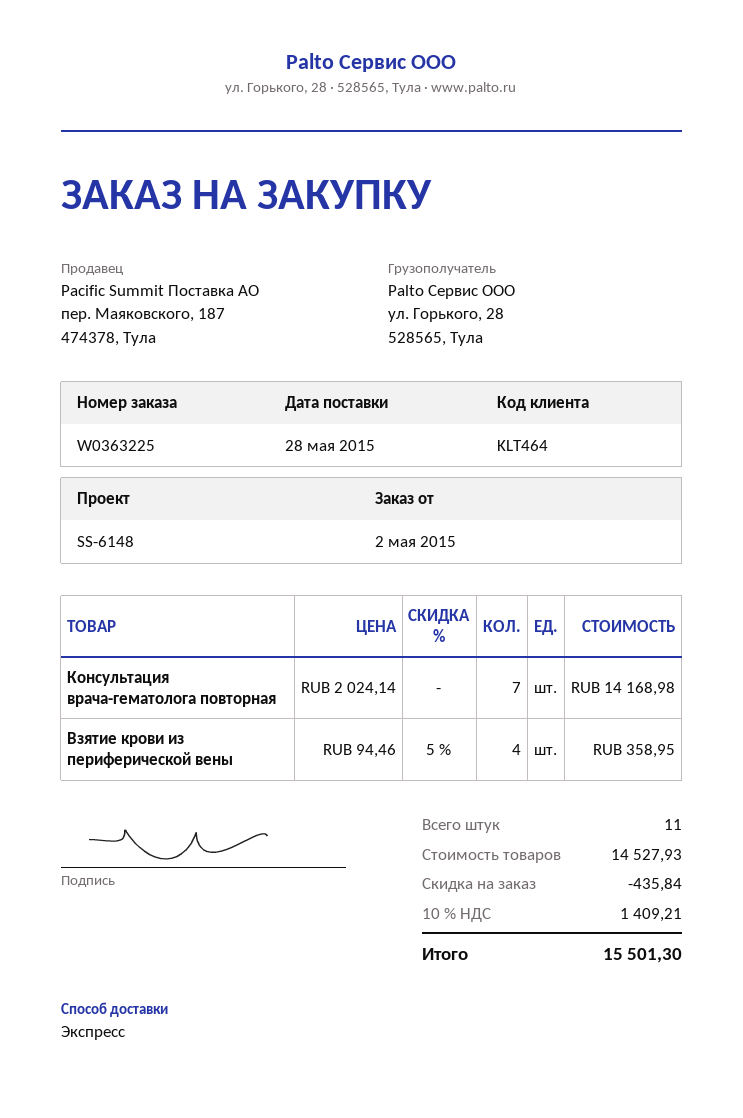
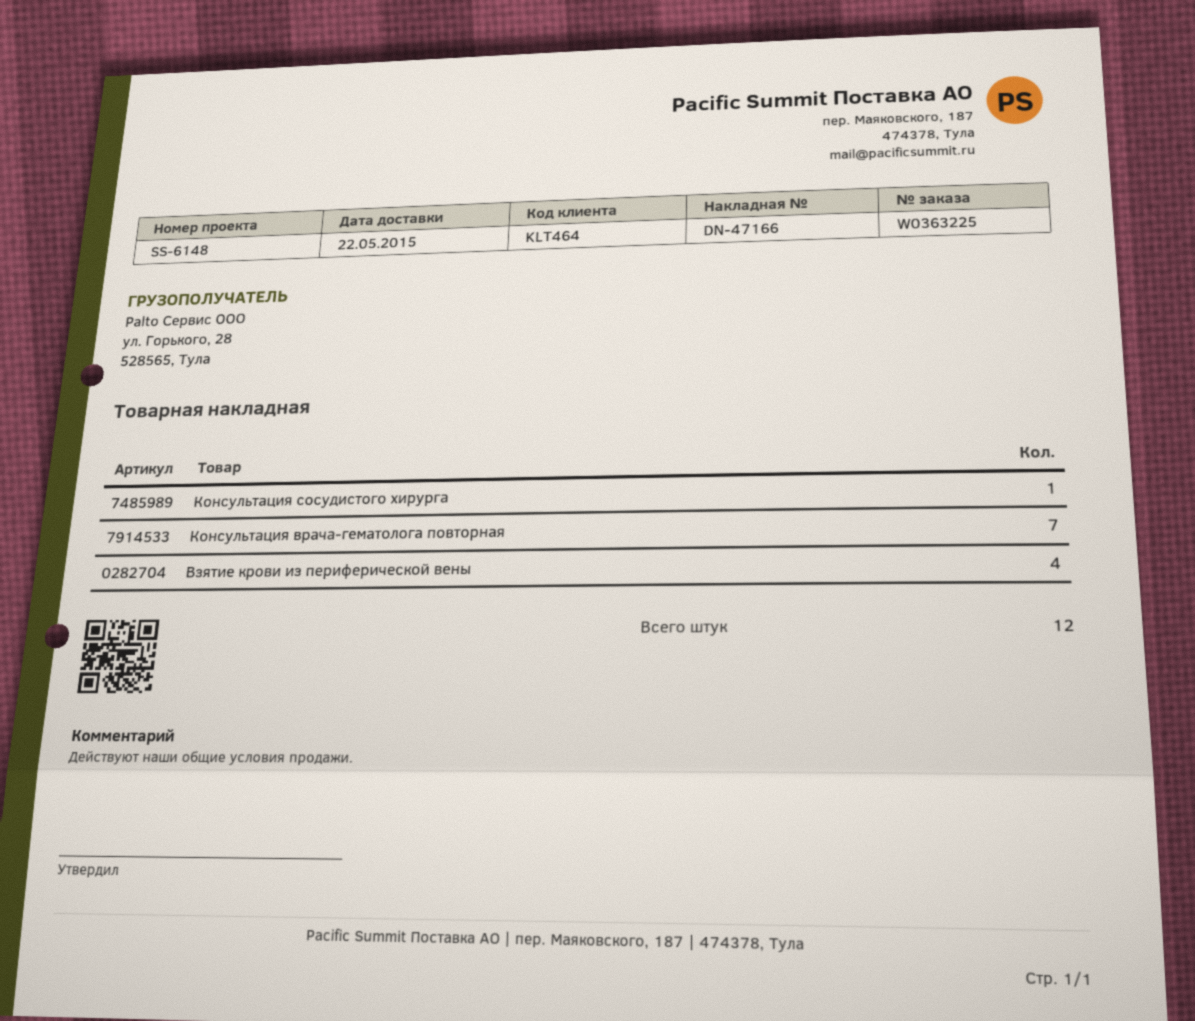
delivery date: 2015-05-28 -> 2015-05-22
Консультация сосудистого хирурга: none -> 1
total quantity: 11 -> 12

